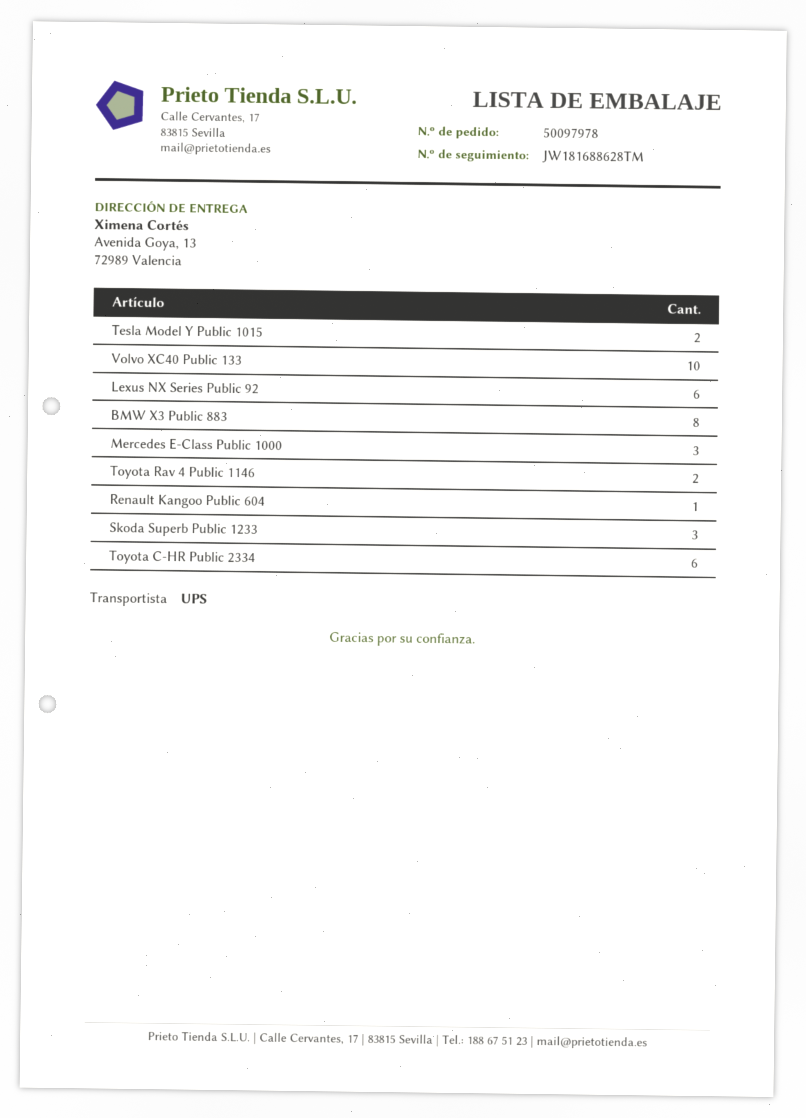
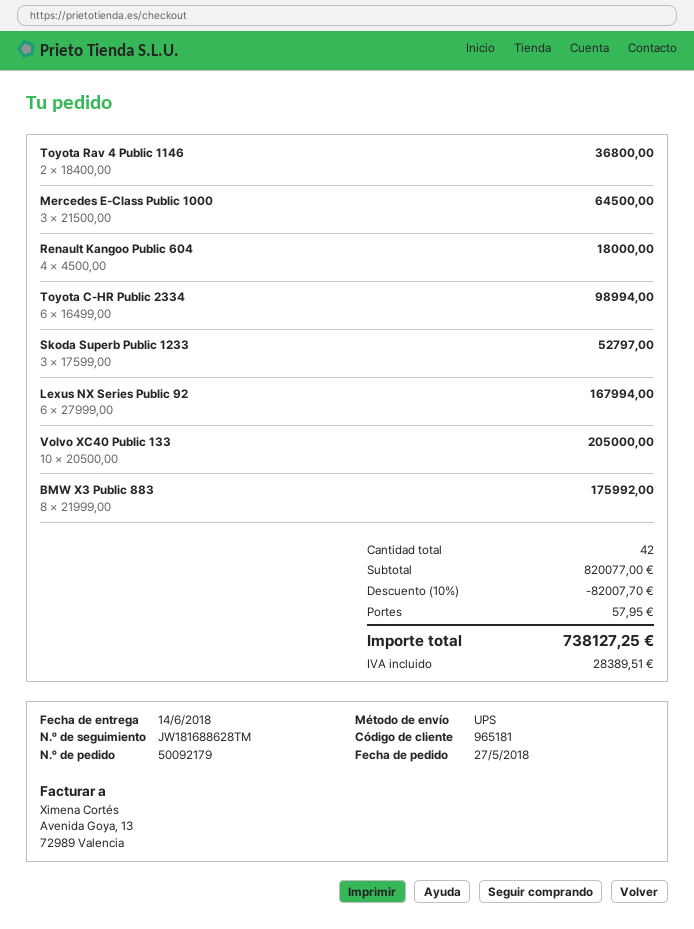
order number: 50097978 -> 50092179
Tesla Model Y Public 1015: 2 -> none
Renault Kangoo Public 604: 1 -> 4

